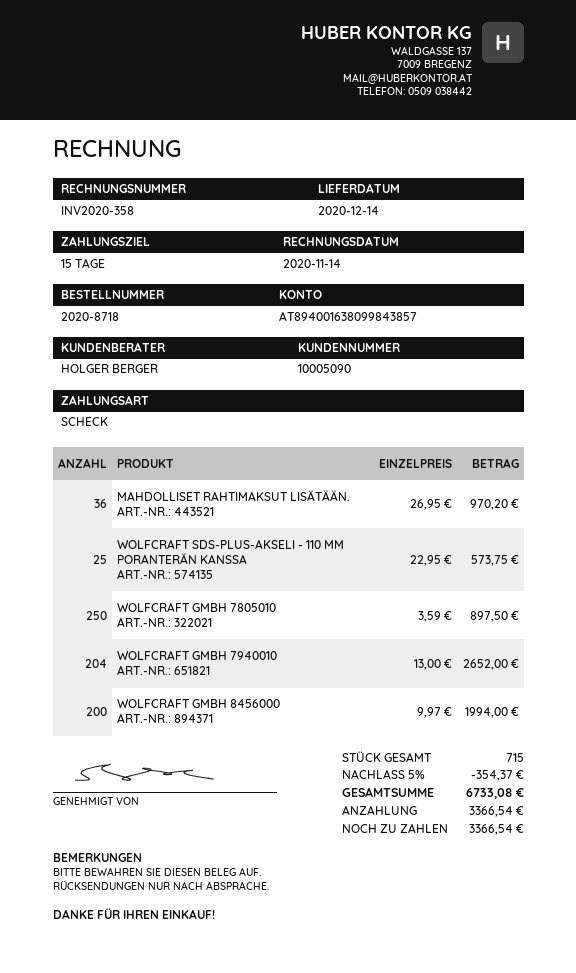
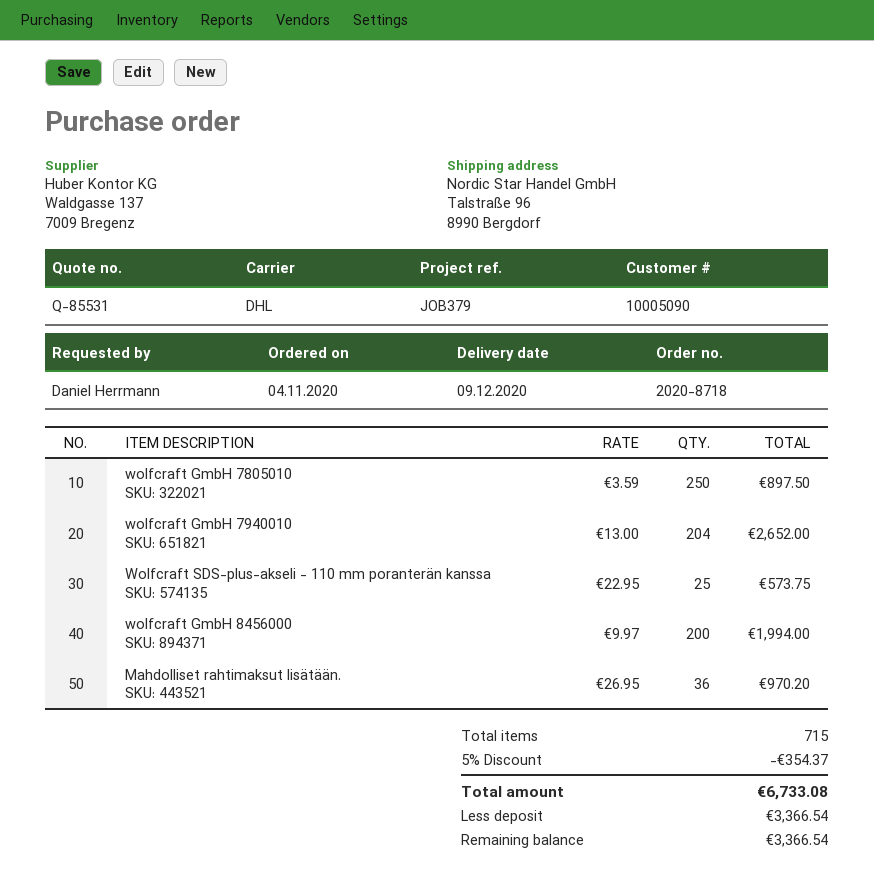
delivery date: 2020-12-14 -> 2020-12-09

